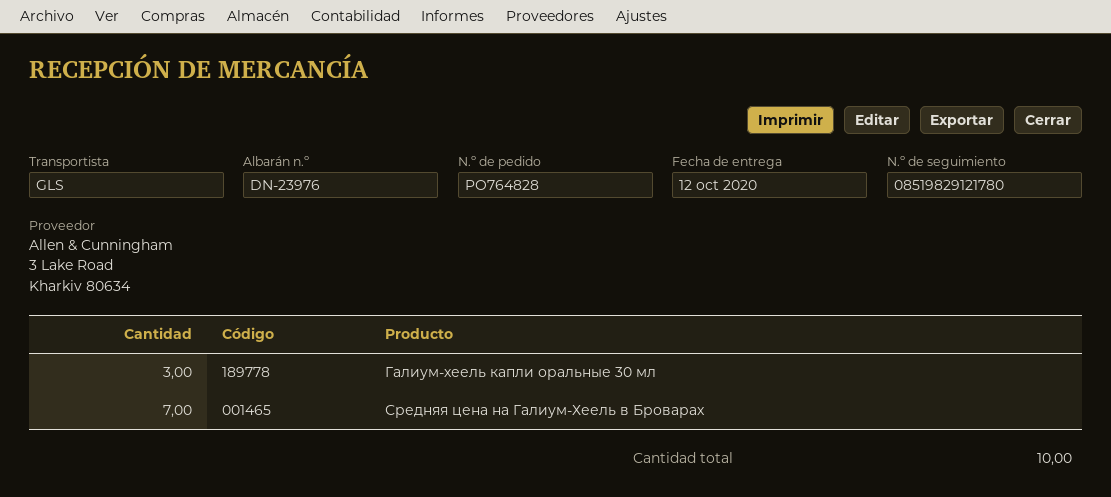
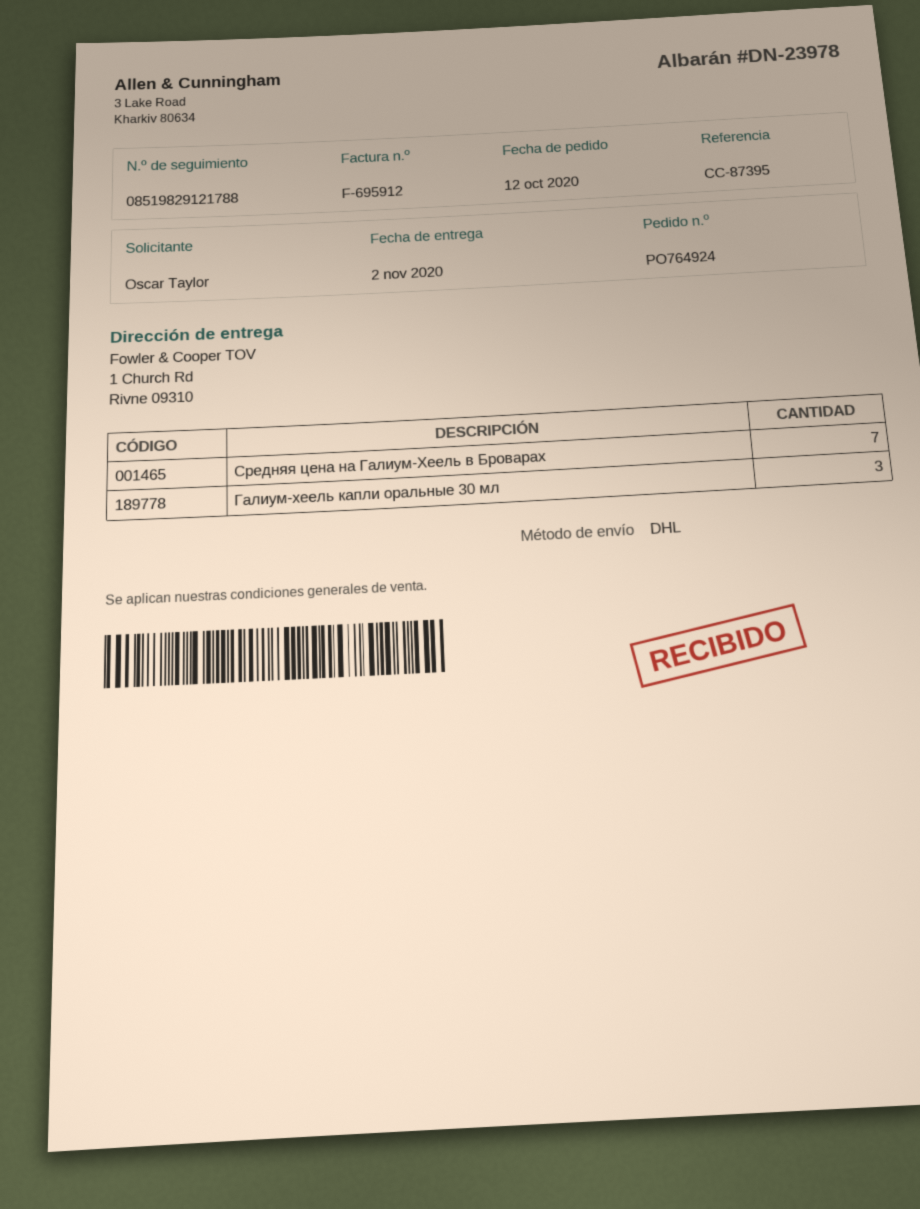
order number: PO764828 -> PO764924
delivery note number: DN-23976 -> DN-23978
delivery date: 2020-10-12 -> 2020-11-02
shipping method: GLS -> DHL
tracking number: 08519829121780 -> 08519829121788

